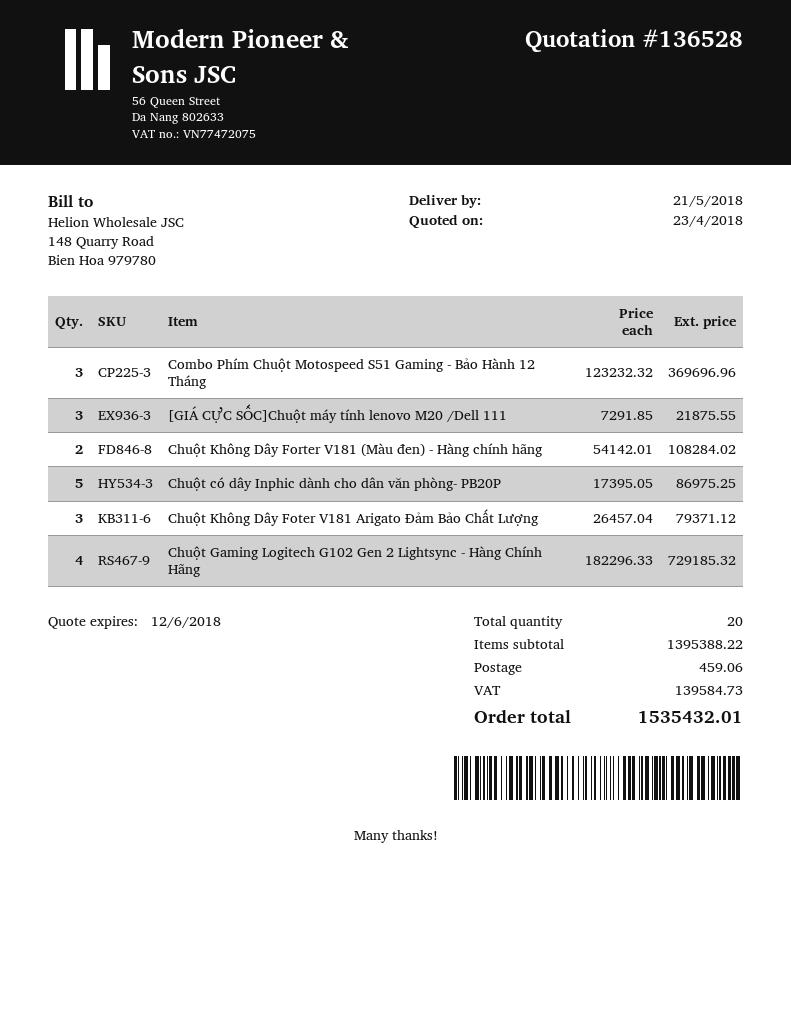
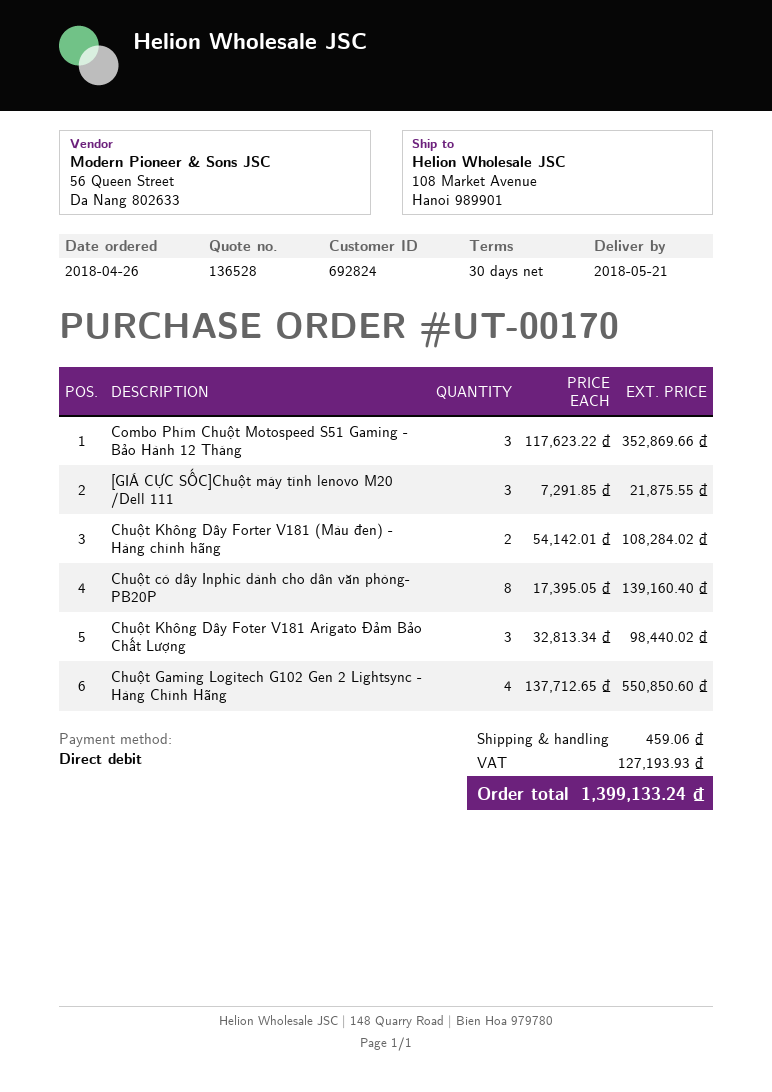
Combo Phím Chuột Motospeed S51 Gaming - Bảo Hành 12 Tháng: 3 x 123232.32 = 369696.96 -> 3 x 117623.22 = 352869.66
Chuột có dây Inphic dành cho dân văn phòng- PB20P: 5 x 17395.05 = 86975.25 -> 8 x 17395.05 = 139160.40
Chuột Không Dây Foter V181 Arigato Đảm Bảo Chất Lượng: 3 x 26457.04 = 79371.12 -> 3 x 32813.34 = 98440.02
Chuột Gaming Logitech G102 Gen 2 Lightsync - Hàng Chính Hãng: 4 x 182296.33 = 729185.32 -> 4 x 137712.65 = 550850.60
tax: 139584.73 -> 127193.93
total: 1535432.01 -> 1399133.24

